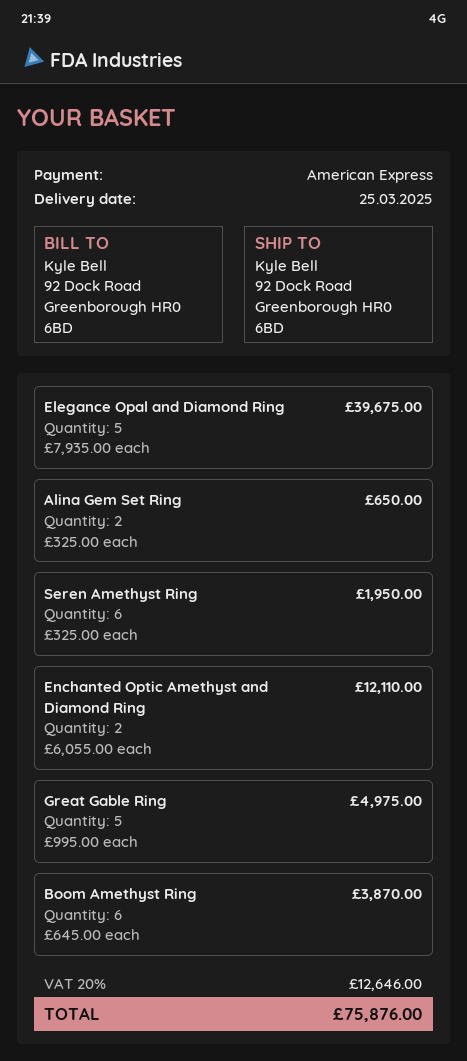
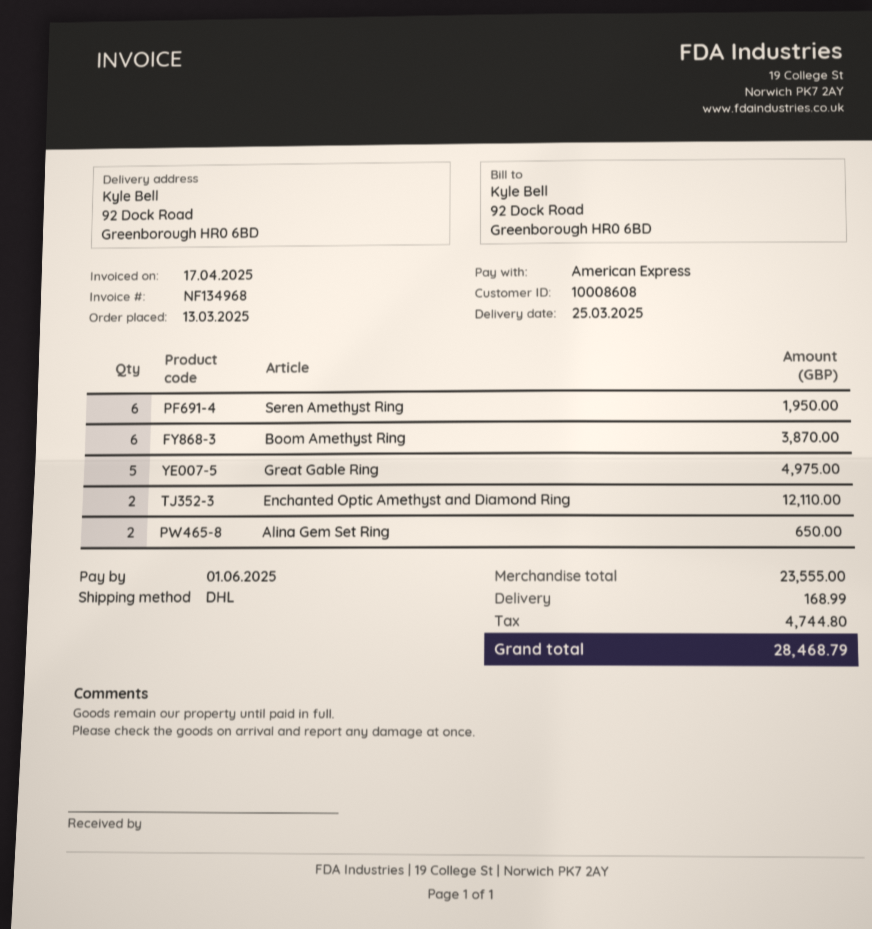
Elegance Opal and Diamond Ring: 5 for 39675.00 -> none
shipping: none -> 168.99
tax: 12646.00 -> 4744.80
total: 75876.00 -> 28468.79

